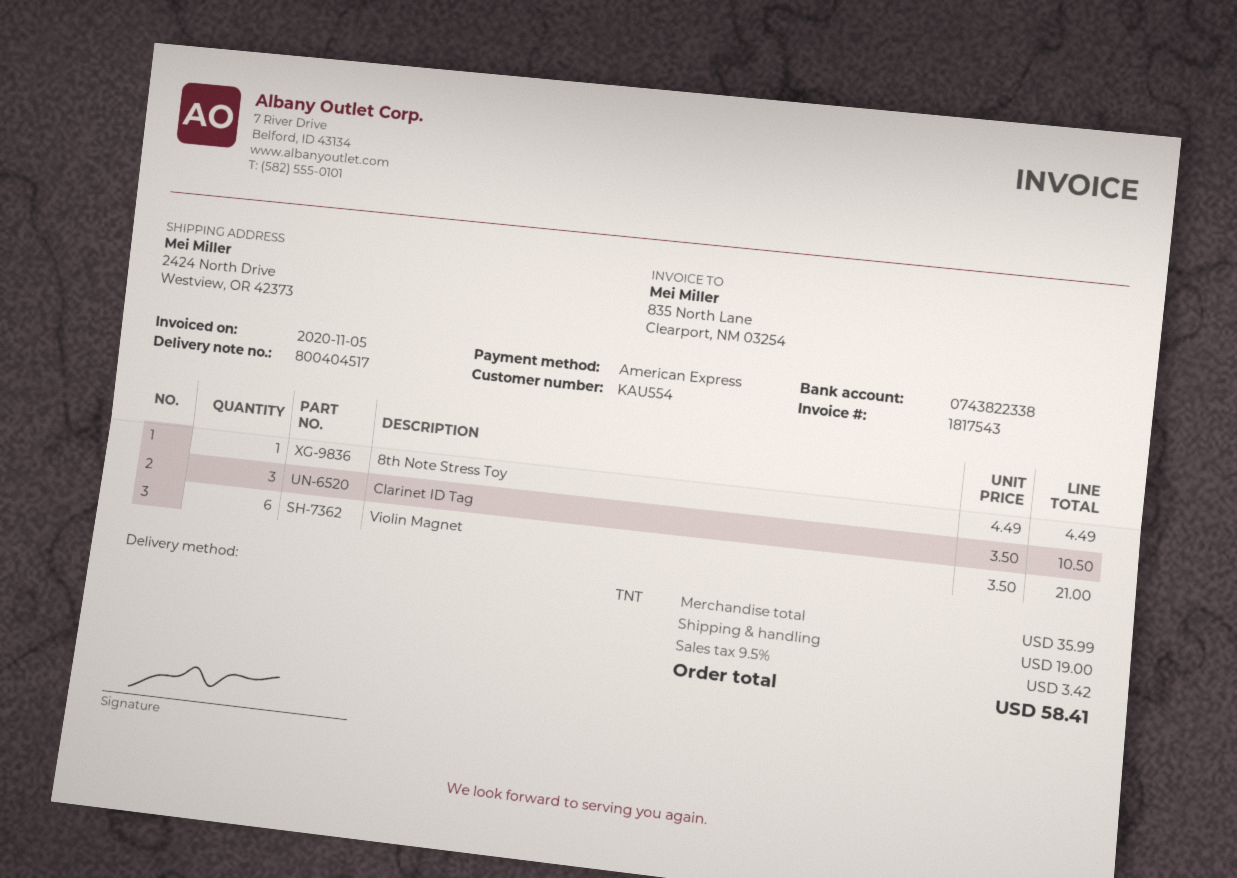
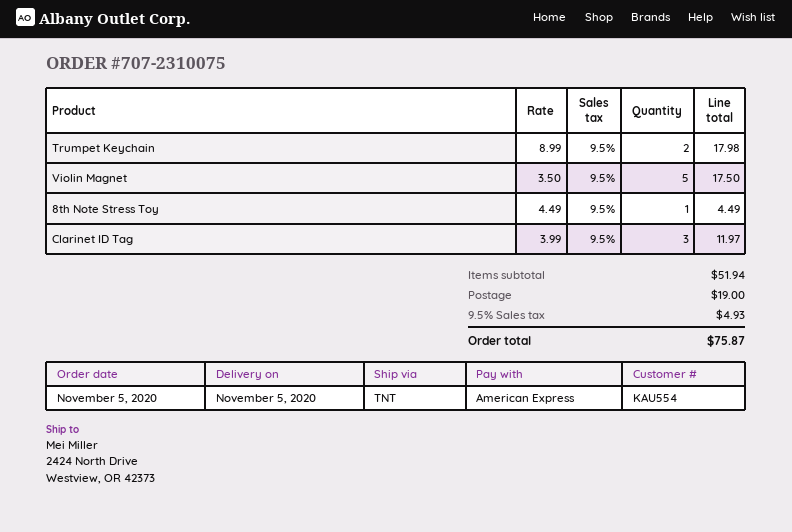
Clarinet ID Tag: 3 x 3.50 = 10.50 -> 3 x 3.99 = 11.97
Violin Magnet: 6 x 3.50 = 21.00 -> 5 x 3.50 = 17.50
Trumpet Keychain: none -> 2 x 8.99 = 17.98
subtotal: 35.99 -> 51.94
tax: 9.5% = 3.42 -> 9.5% = 4.93
total: 58.41 -> 75.87

